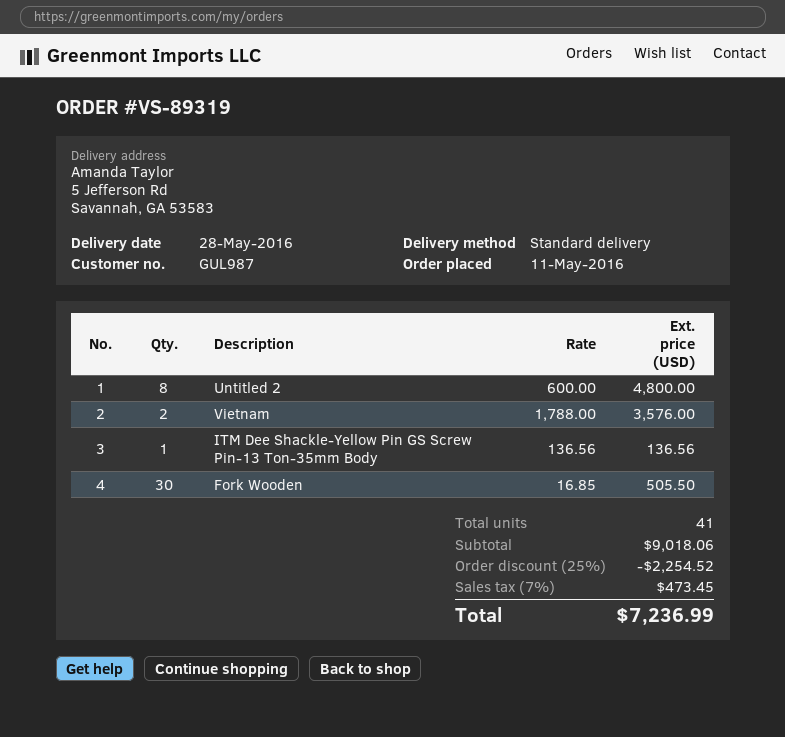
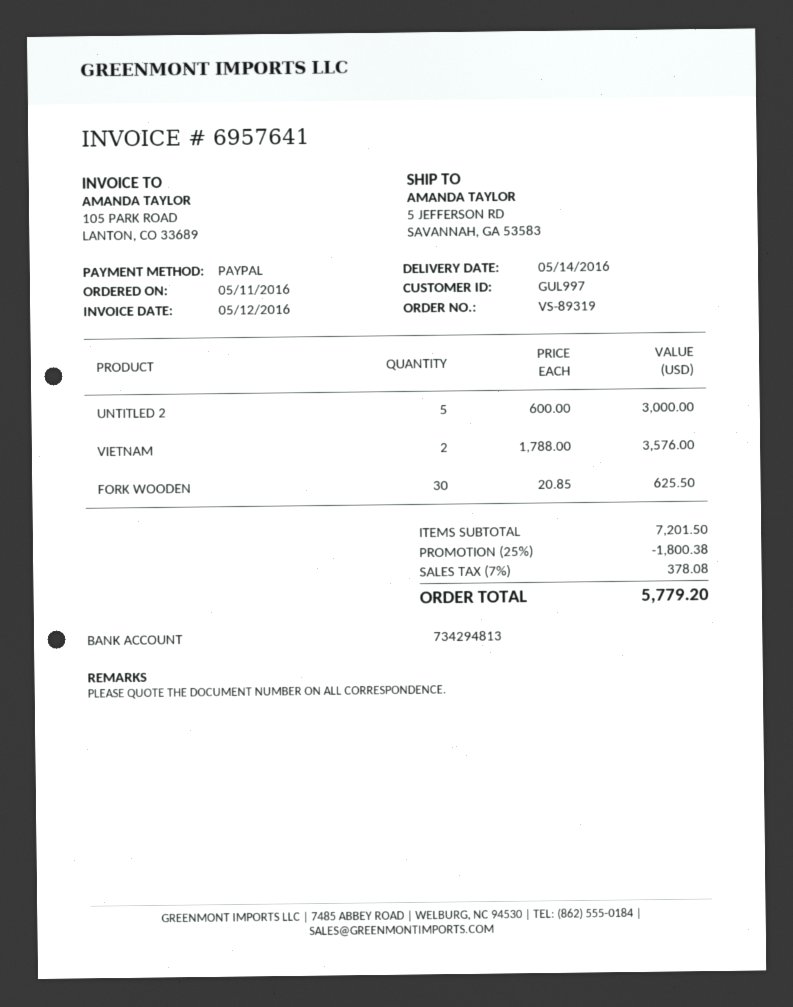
delivery date: 2016-05-28 -> 2016-05-14
customer number: GUL987 -> GUL997
Untitled 2: 8 x 600.00 = 4800.00 -> 5 x 600.00 = 3000.00
ITM Dee Shackle-Yellow Pin GS Screw Pin-13 Ton-35mm Body: 1 x 136.56 = 136.56 -> none
Fork Wooden: 30 x 16.85 = 505.50 -> 30 x 20.85 = 625.50
subtotal: 9018.06 -> 7201.50
discount: 25% = 2254.52 -> 25% = 1800.38
tax: 7% = 473.45 -> 7% = 378.08
total: 7236.99 -> 5779.20

